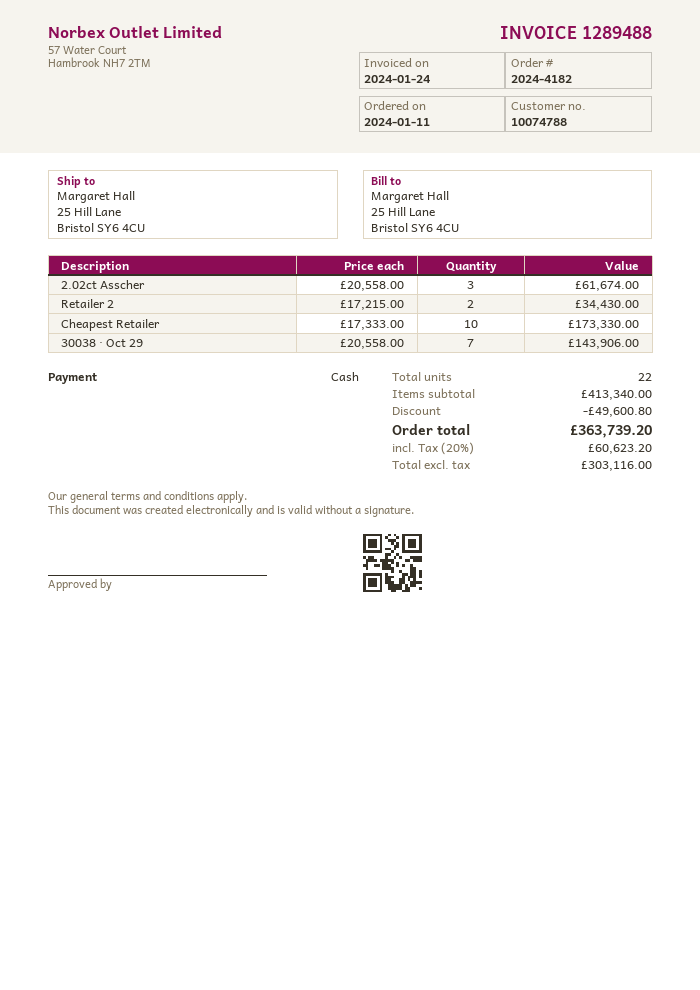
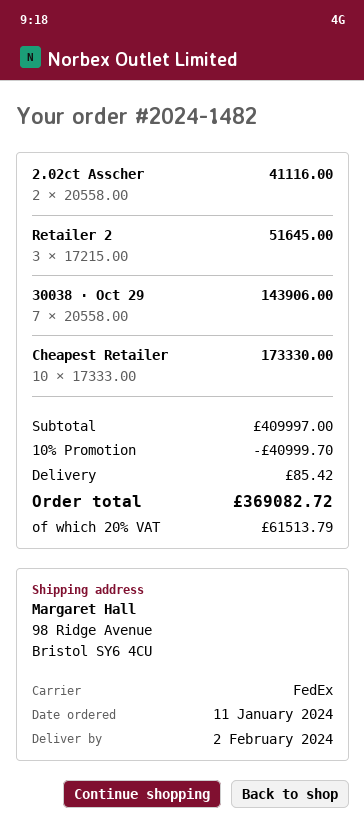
order number: 2024-4182 -> 2024-1482
ship to: 25 Hill Lane, Bristol SY6 4CU -> 98 Ridge Avenue, Bristol SY6 4CU
2.02ct Asscher: 3 x 20558.00 = 61674.00 -> 2 x 20558.00 = 41116.00
Retailer 2: 2 x 17215.00 = 34430.00 -> 3 x 17215.00 = 51645.00
subtotal: 413340.00 -> 409997.00
discount: 49600.80 -> 40999.70
shipping: none -> 85.42
tax: 20% = 60623.20 -> 20% = 61513.79
total: 363739.20 -> 369082.72

